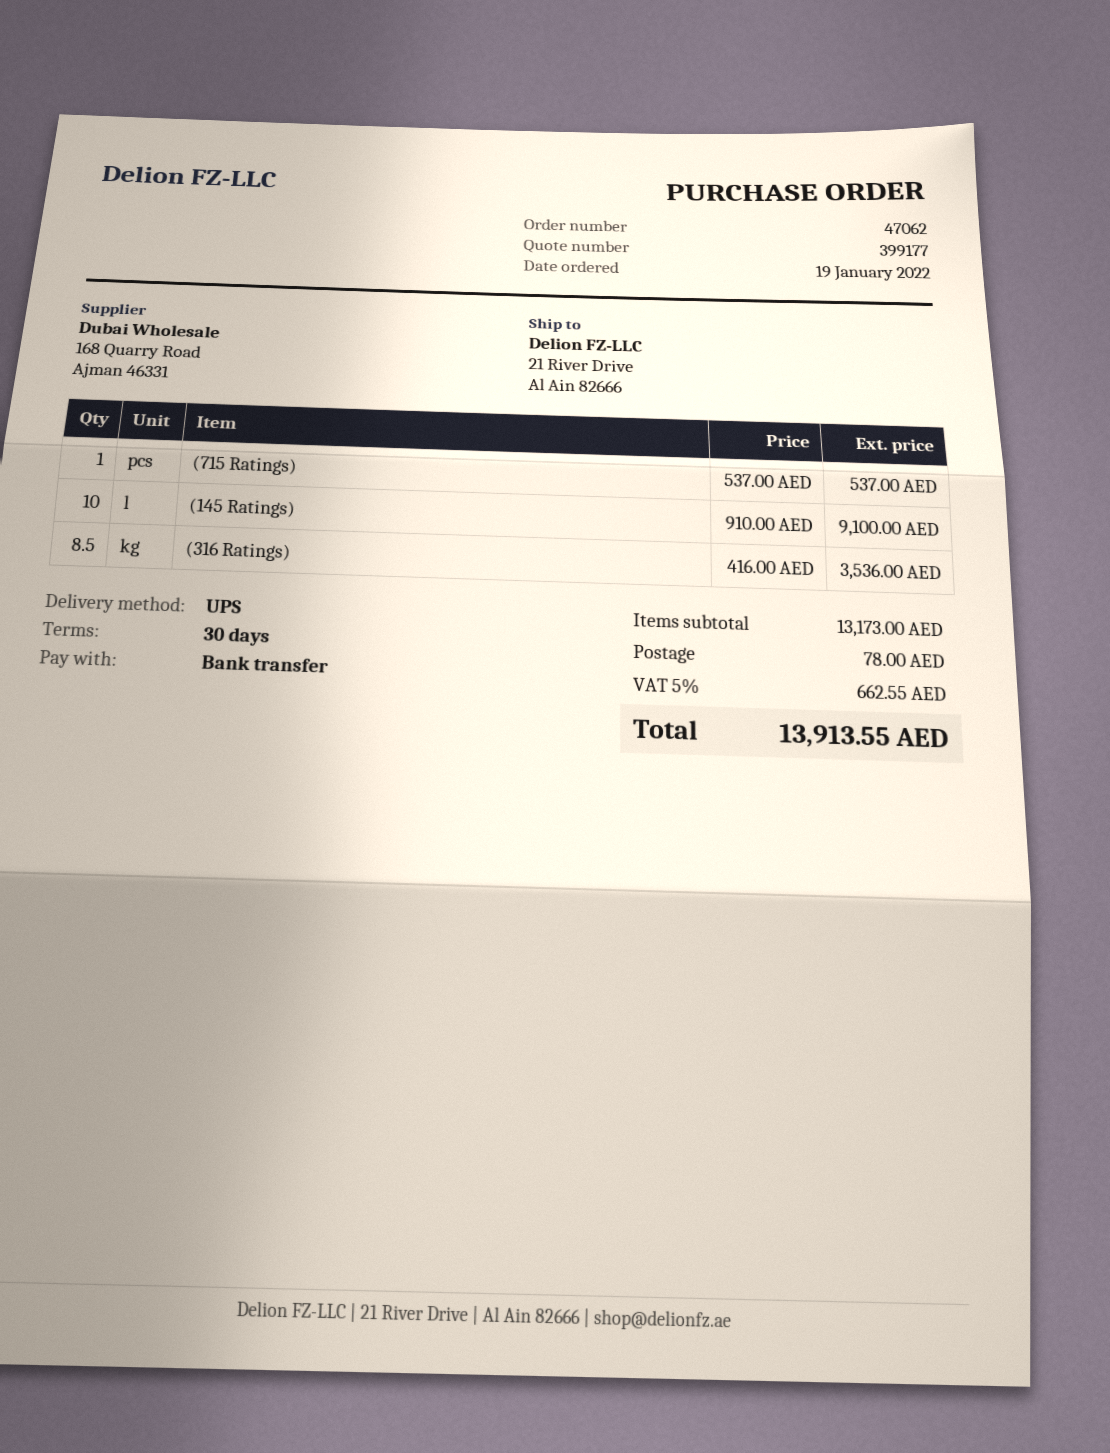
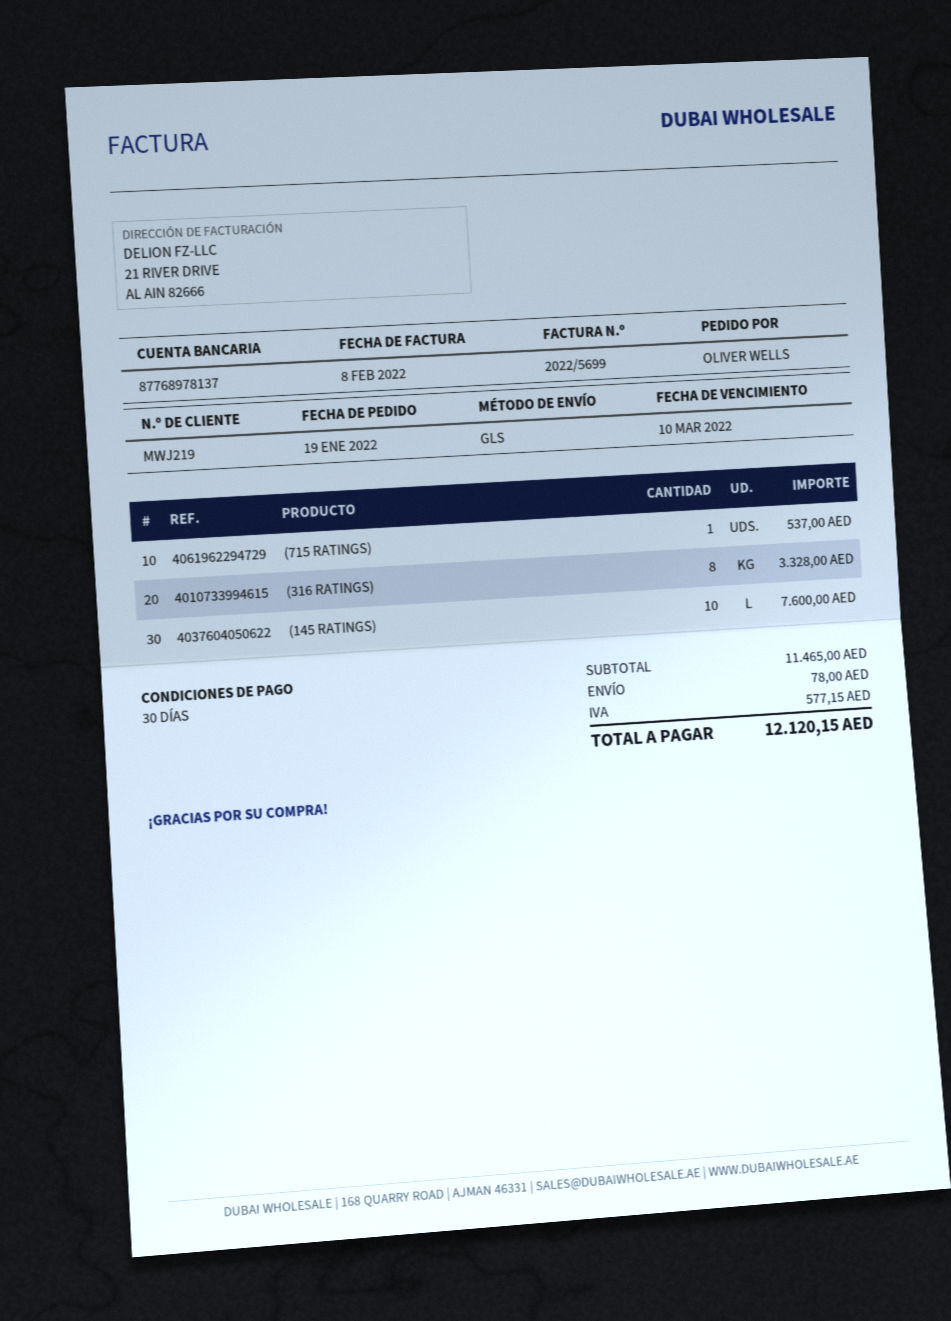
shipping method: UPS -> GLS
(145 Ratings): 10 for 9100.00 -> 10 for 7600.00
(316 Ratings): 8.5 for 3536.00 -> 8 for 3328.00
subtotal: 13173.00 -> 11465.00
tax: 662.55 -> 577.15
total: 13913.55 -> 12120.15

